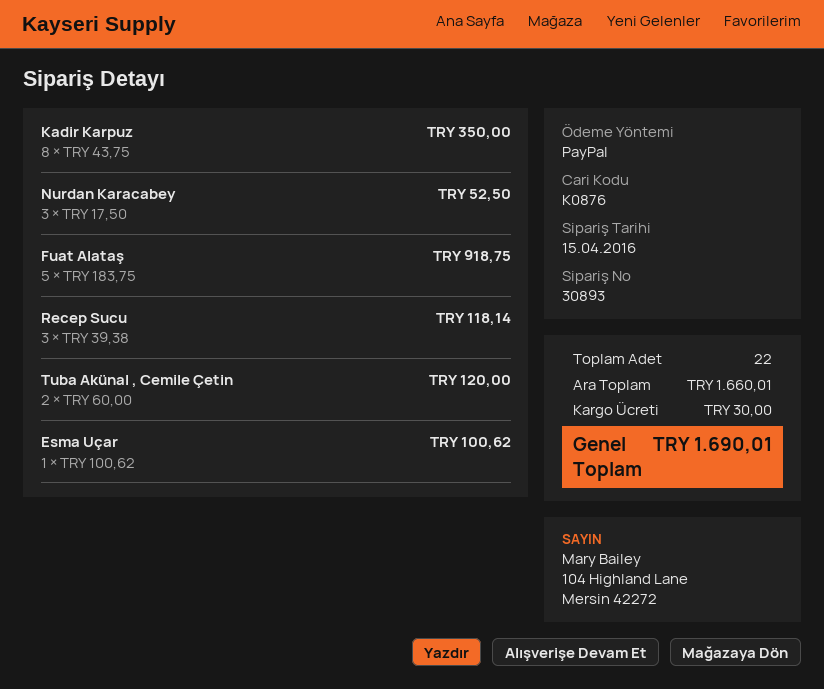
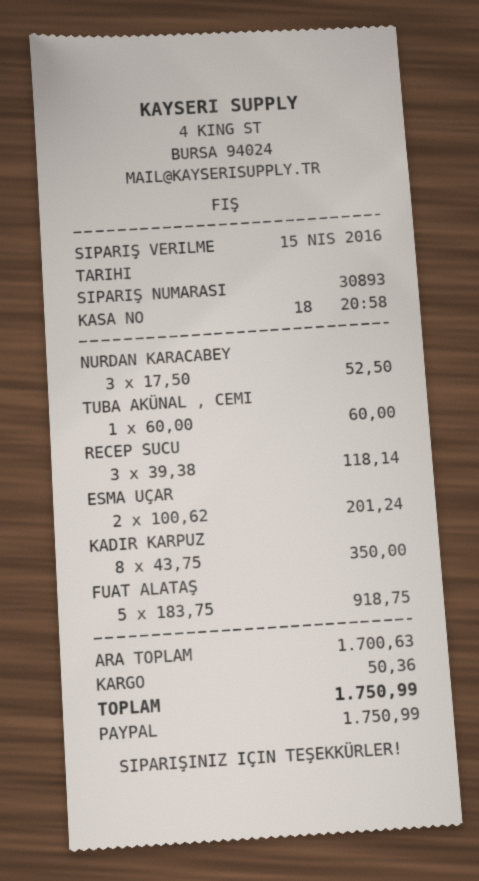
Tuba Akünal , Cemile Çetin: 2 x 60.00 = 120.00 -> 1 x 60.00 = 60.00
Esma Uçar: 1 x 100.62 = 100.62 -> 2 x 100.62 = 201.24
subtotal: 1660.01 -> 1700.63
shipping: 30.00 -> 50.36
total: 1690.01 -> 1750.99

